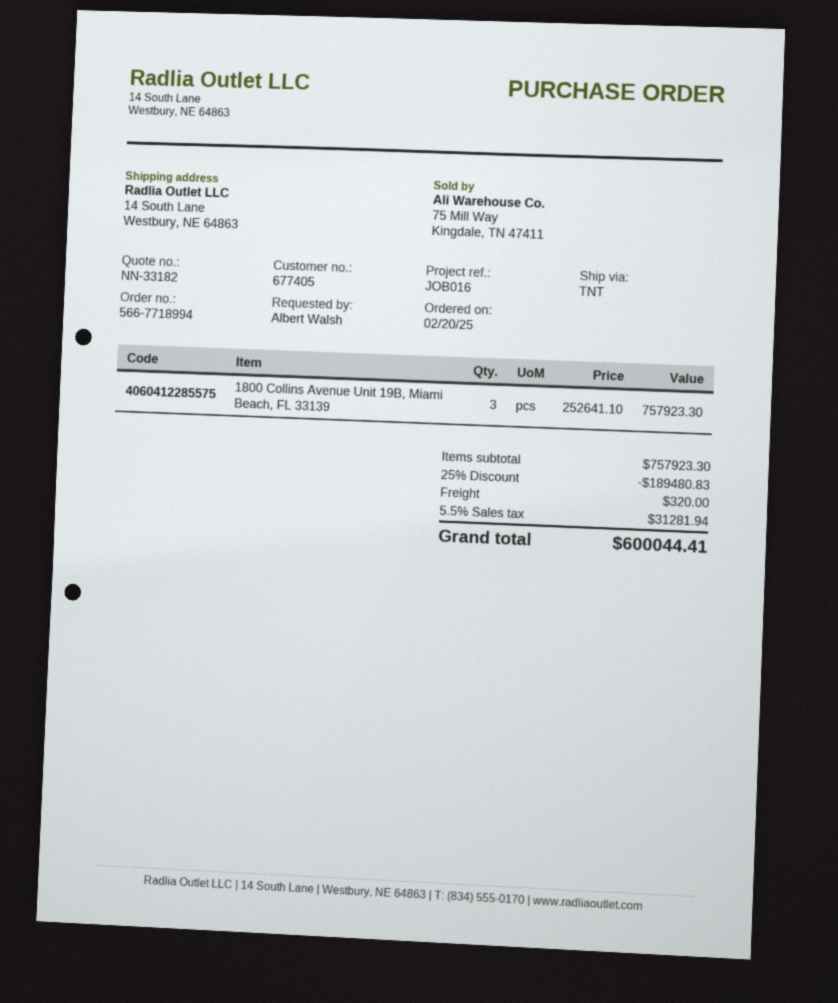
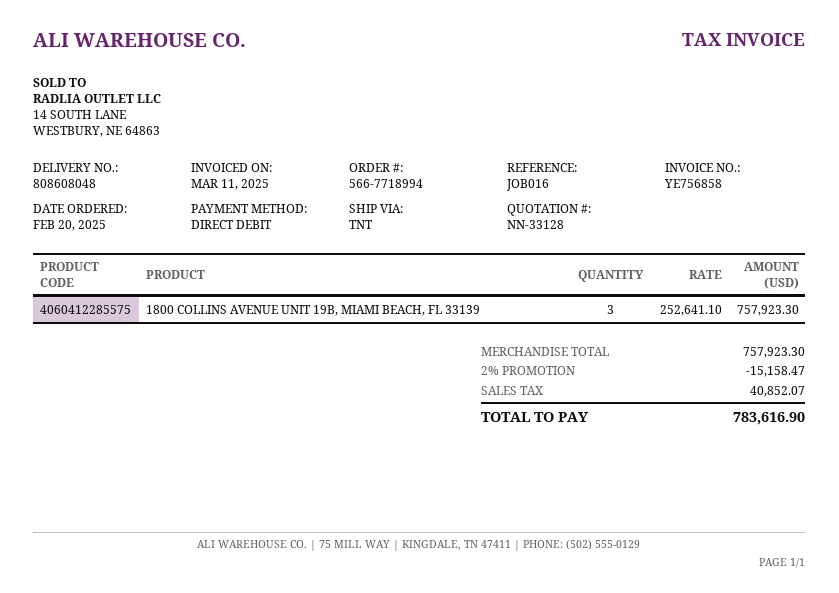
quote number: NN-33182 -> NN-33128
discount: 25% = 189480.83 -> 2% = 15158.47
shipping: 320.00 -> none
tax: 31281.94 -> 40852.07
total: 600044.41 -> 783616.90

